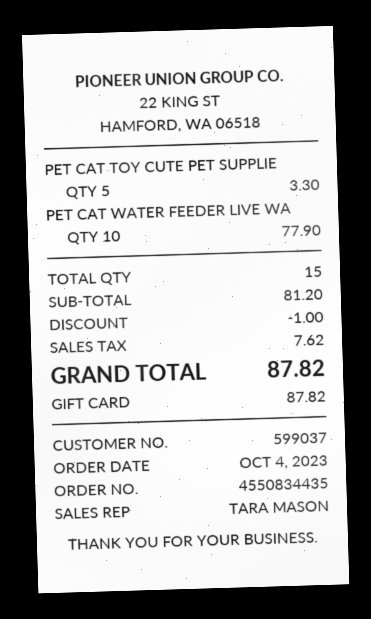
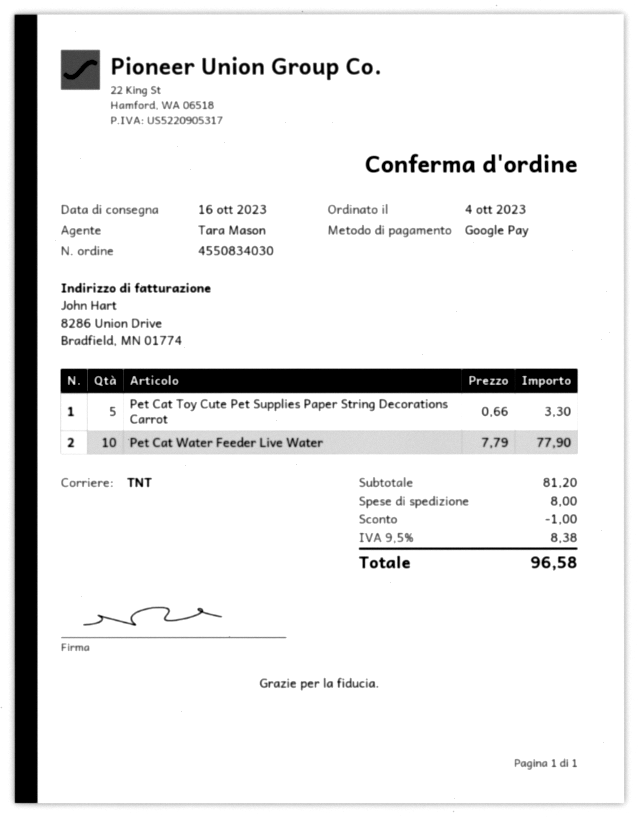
order number: 4550834435 -> 4550834030
payment method: gift card -> Google Pay
shipping: none -> 8.00
tax: 7.62 -> 8.38
total: 87.82 -> 96.58

